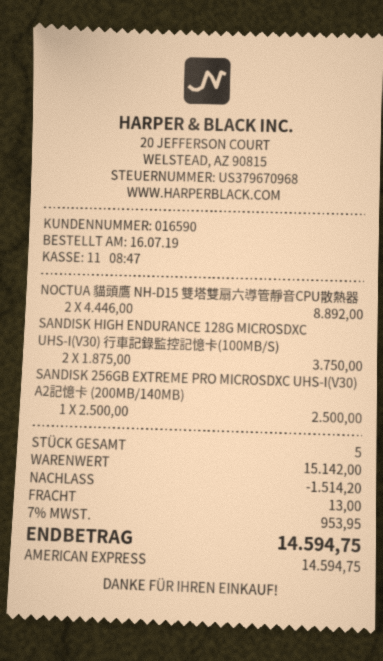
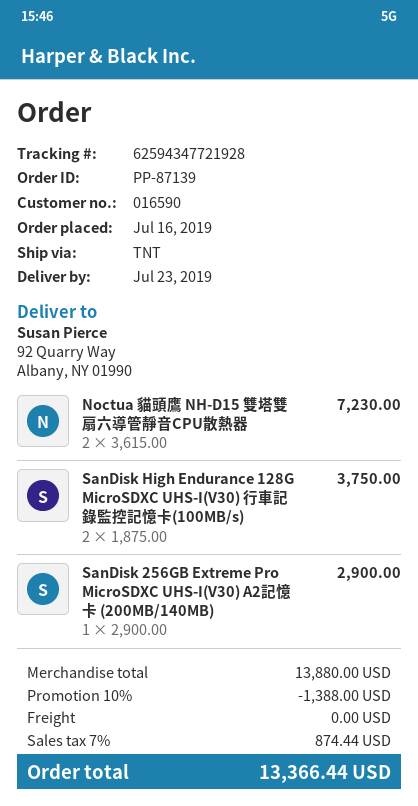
NOCTUA 貓頭鷹 NH-D15 雙塔雙扇六導管靜音CPU散熱器: 2 x 4446.00 = 8892.00 -> 2 x 3615.00 = 7230.00
SANDISK 256GB EXTREME PRO MICROSDXC UHS-I(V30) A2記憶卡 (200MB/140MB): 1 x 2500.00 = 2500.00 -> 1 x 2900.00 = 2900.00
subtotal: 15142.00 -> 13880.00
discount: 1514.20 -> 1388.00
shipping: 13.00 -> 0.00
tax: 7% = 953.95 -> 7% = 874.44
total: 14594.75 -> 13366.44

